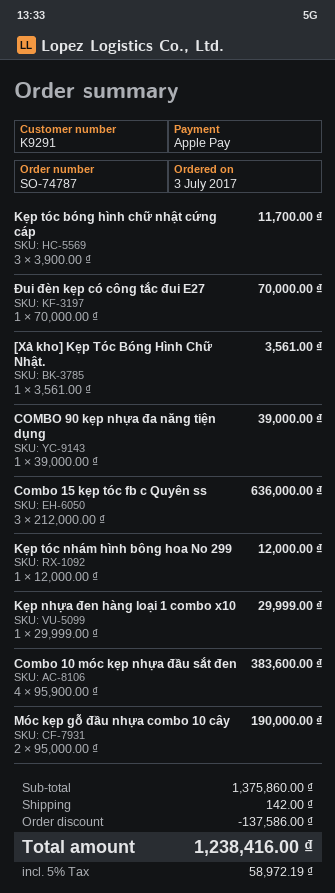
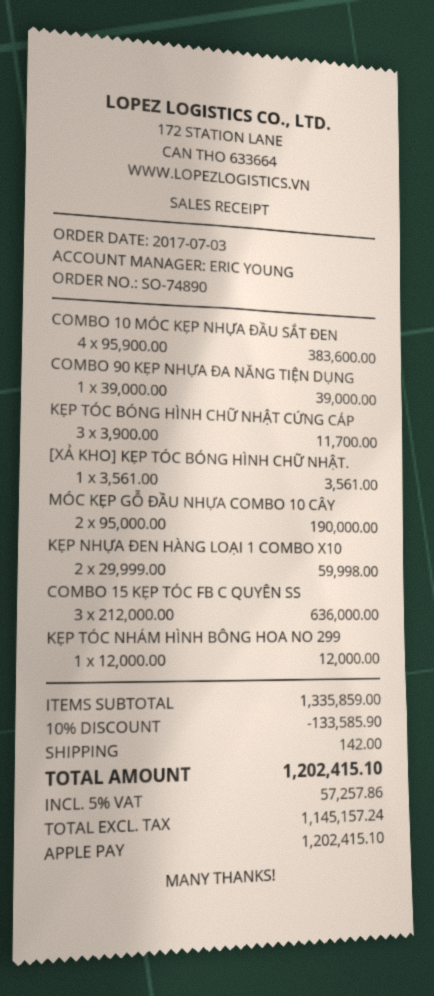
order number: SO-74787 -> SO-74890
Đui đèn kẹp có công tắc đui E27: 1 x 70000.00 = 70000.00 -> none
Kẹp nhựa đen hàng loại 1 combo x10: 1 x 29999.00 = 29999.00 -> 2 x 29999.00 = 59998.00
subtotal: 1375860.00 -> 1335859.00
discount: 137586.00 -> 133585.90
tax: 5% = 58972.19 -> 5% = 57257.86
total: 1238416.00 -> 1202415.10

